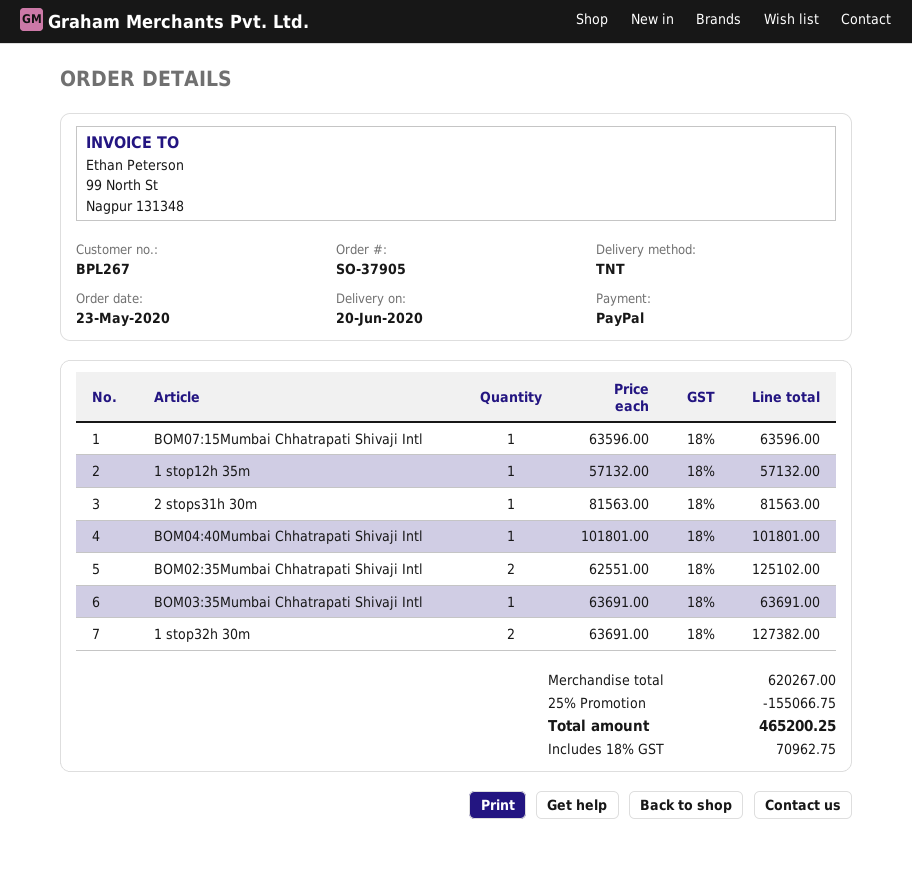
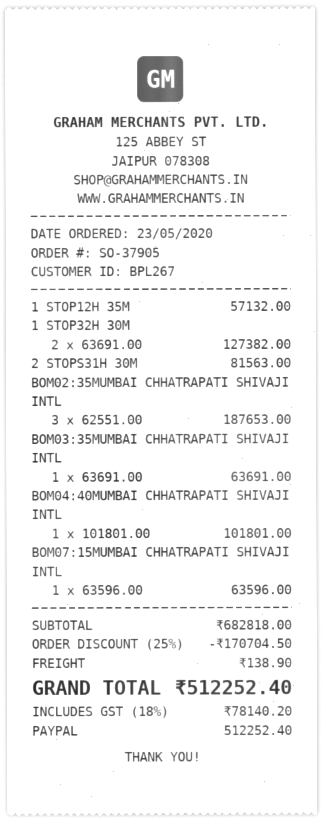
BOM02:35Mumbai Chhatrapati Shivaji Intl: 2 x 62551.00 = 125102.00 -> 3 x 62551.00 = 187653.00
subtotal: 620267.00 -> 682818.00
discount: 25% = 155066.75 -> 25% = 170704.50
shipping: none -> 138.90
tax: 18% = 70962.75 -> 18% = 78140.20
total: 465200.25 -> 512252.40

